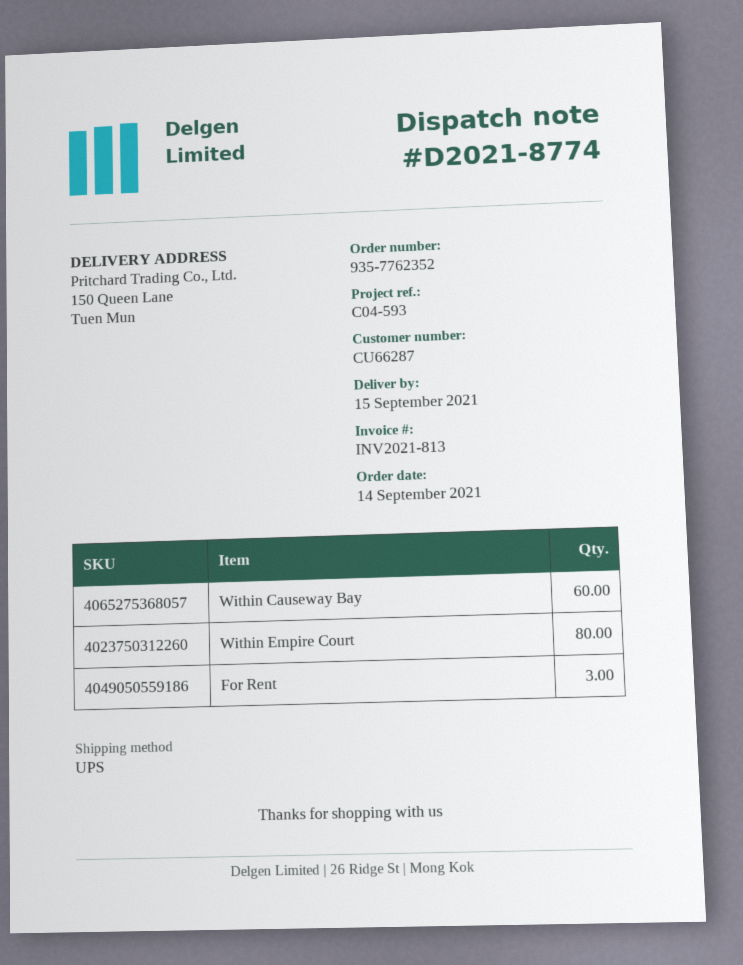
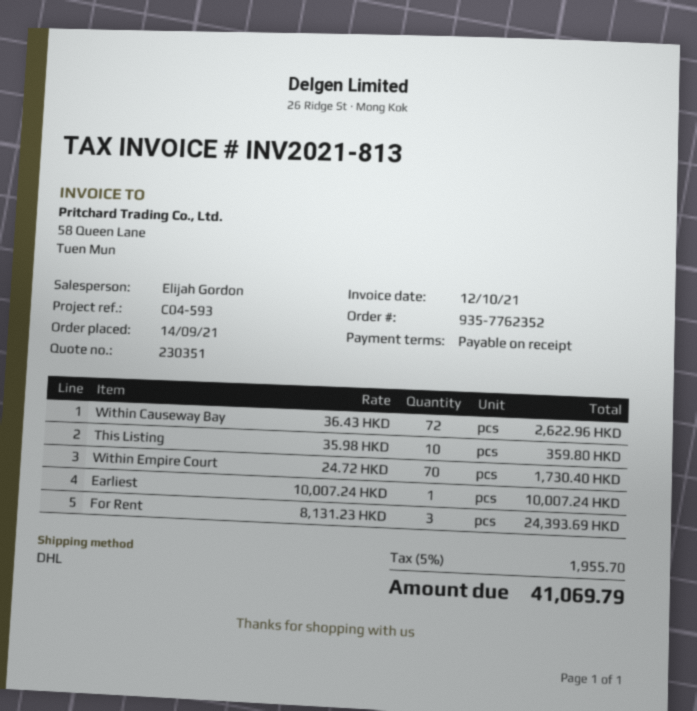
shipping method: UPS -> DHL
Within Causeway Bay: 60 -> 72
Within Empire Court: 80 -> 70
This Listing: none -> 10
Earliest: none -> 1

